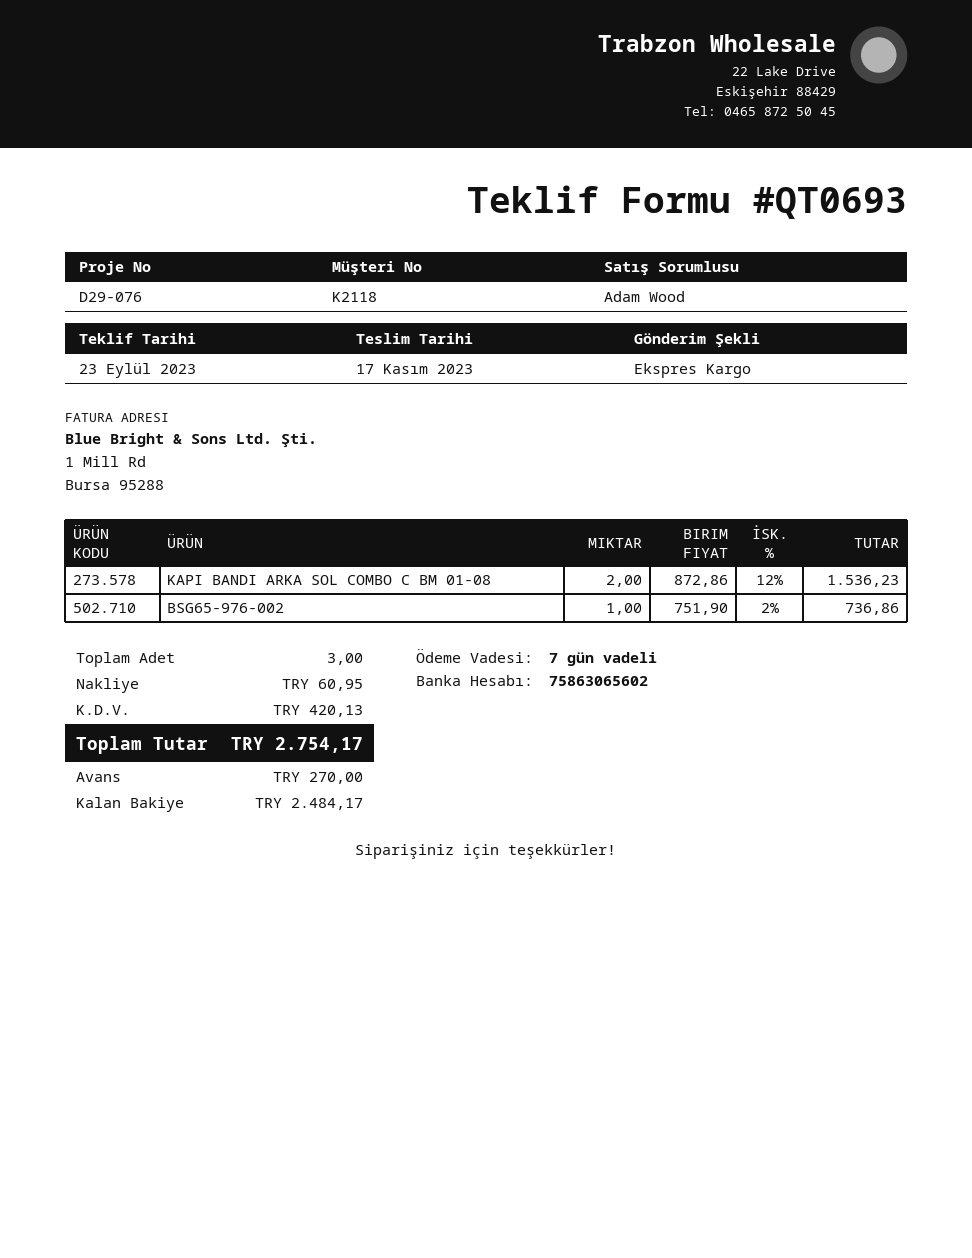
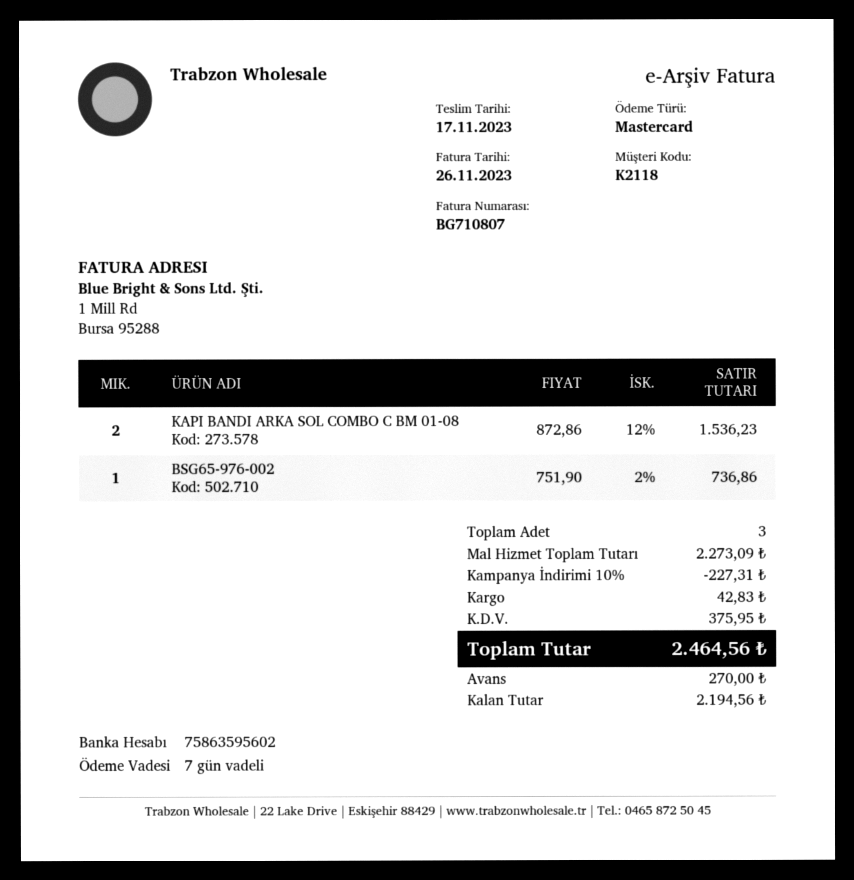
bank account: 75863065602 -> 75863595602
discount: none -> 10% = 227.31
shipping: 60.95 -> 42.83
tax: 420.13 -> 375.95
total: 2754.17 -> 2464.56
balance: 2484.17 -> 2194.56

